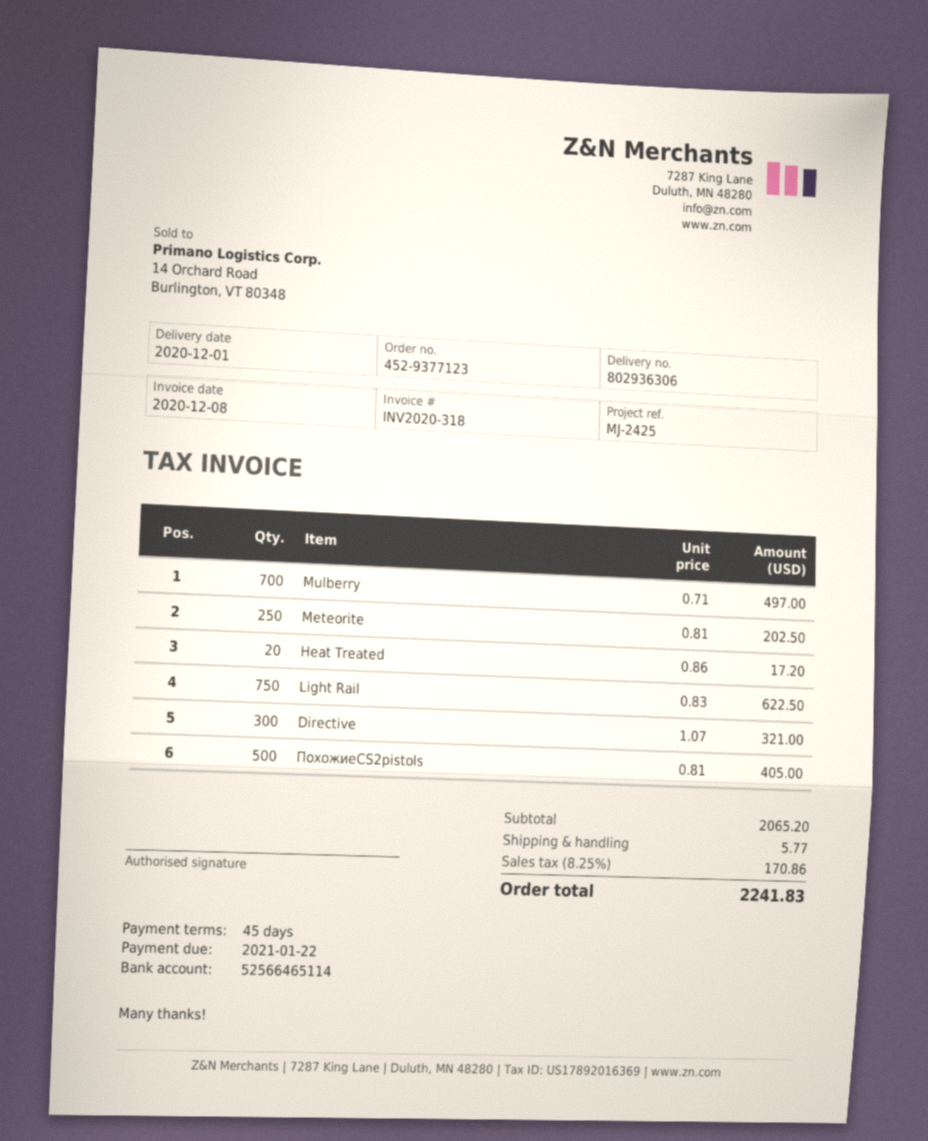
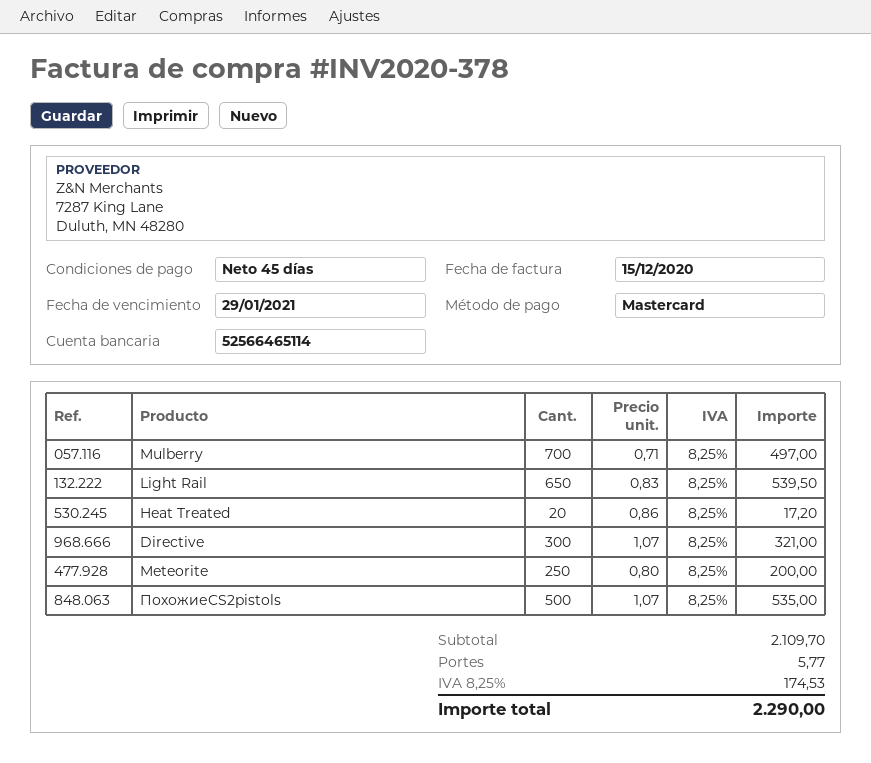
invoice number: INV2020-318 -> INV2020-378
invoice date: 2020-12-08 -> 2020-12-15
due date: 2021-01-22 -> 2021-01-29
Meteorite: 250 x 0.81 = 202.50 -> 250 x 0.80 = 200.00
Light Rail: 750 x 0.83 = 622.50 -> 650 x 0.83 = 539.50
ПохожиеCS2pistols: 500 x 0.81 = 405.00 -> 500 x 1.07 = 535.00
subtotal: 2065.20 -> 2109.70
tax: 8.25% = 170.86 -> 8.25% = 174.53
total: 2241.83 -> 2290.00

